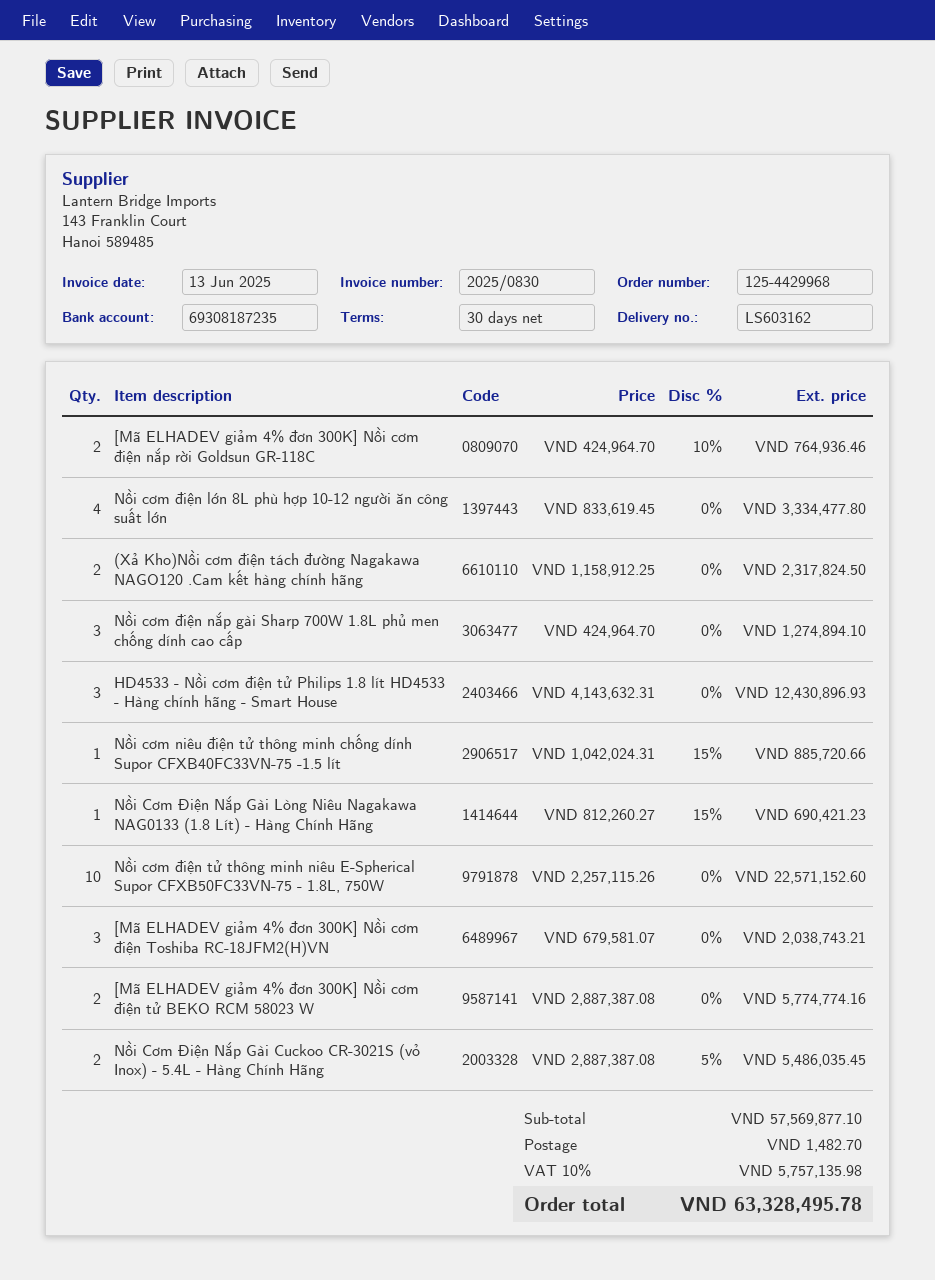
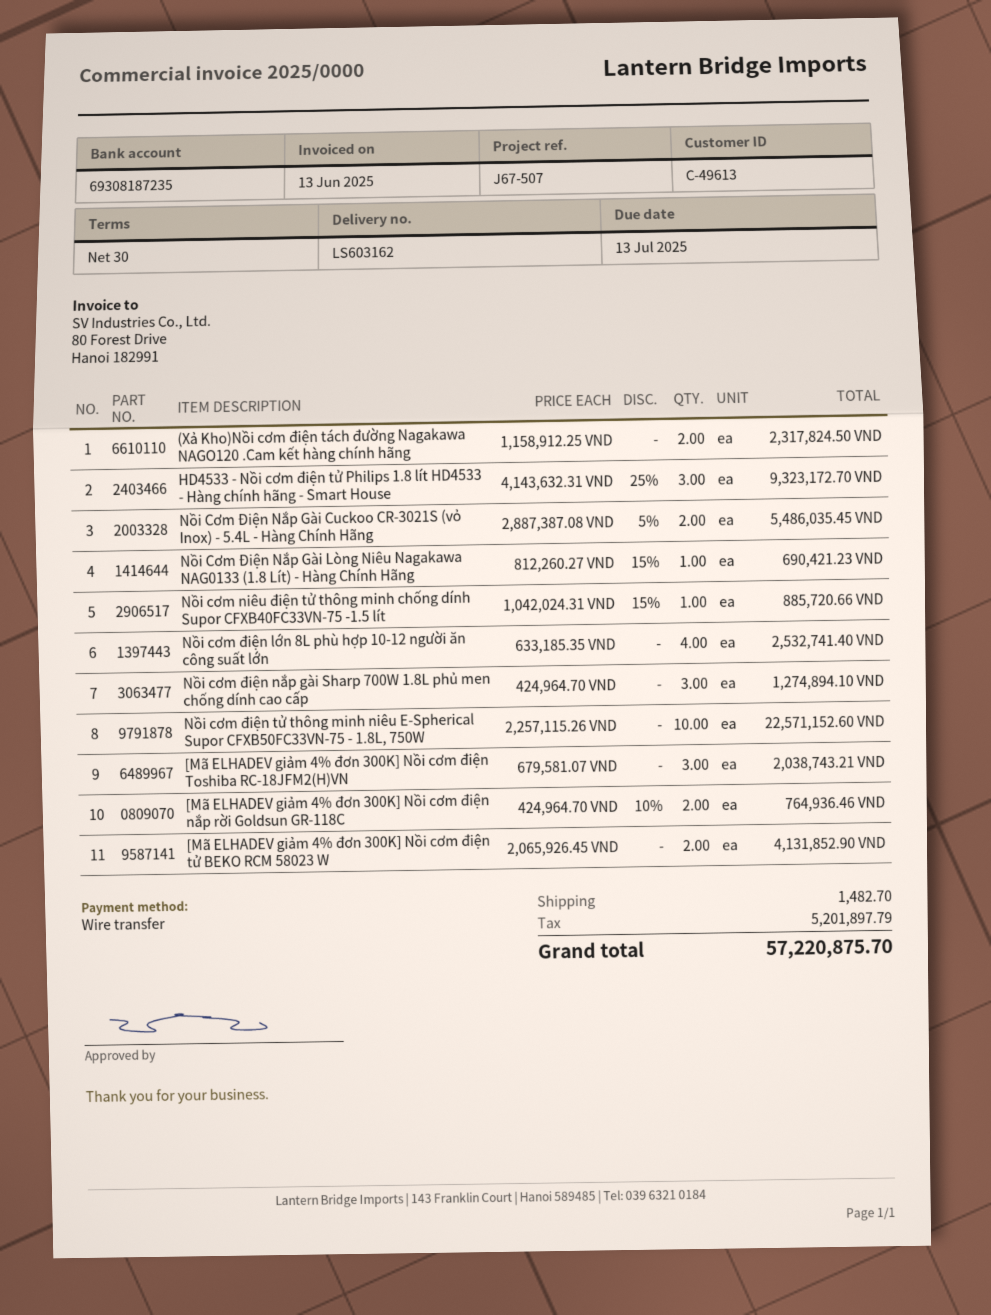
invoice number: 2025/0830 -> 2025/0000
Nồi cơm điện lớn 8L phù hợp 10-12 người ăn công suất lớn: 4 x 833619.45 = 3334477.80 -> 4 x 633185.35 = 2532741.40
HD4533 - Nồi cơm điện tử Philips 1.8 lít HD4533 - Hàng chính hãng - Smart House: 3 x 4143632.31 = 12430896.93 -> 3 x 4143632.31 - 25% = 9323172.70
[Mã ELHADEV giảm 4% đơn 300K] Nồi cơm điện tử BEKO RCM 58023 W: 2 x 2887387.08 = 5774774.16 -> 2 x 2065926.45 = 4131852.90
tax: 5757135.98 -> 5201897.79
total: 63328495.78 -> 57220875.70

